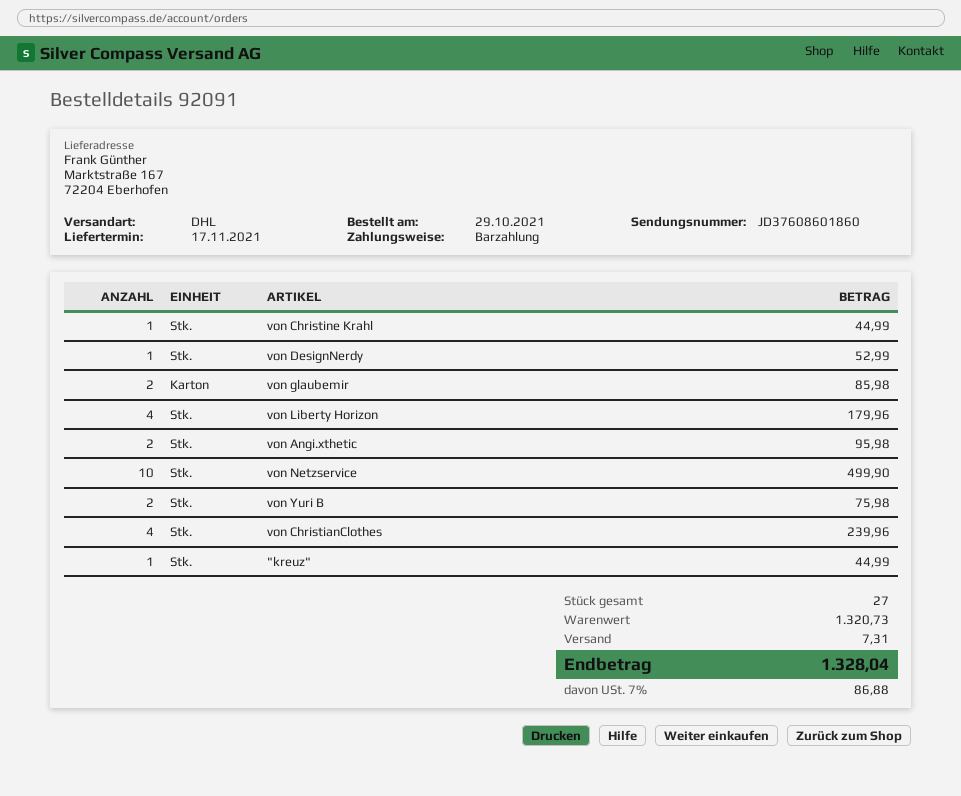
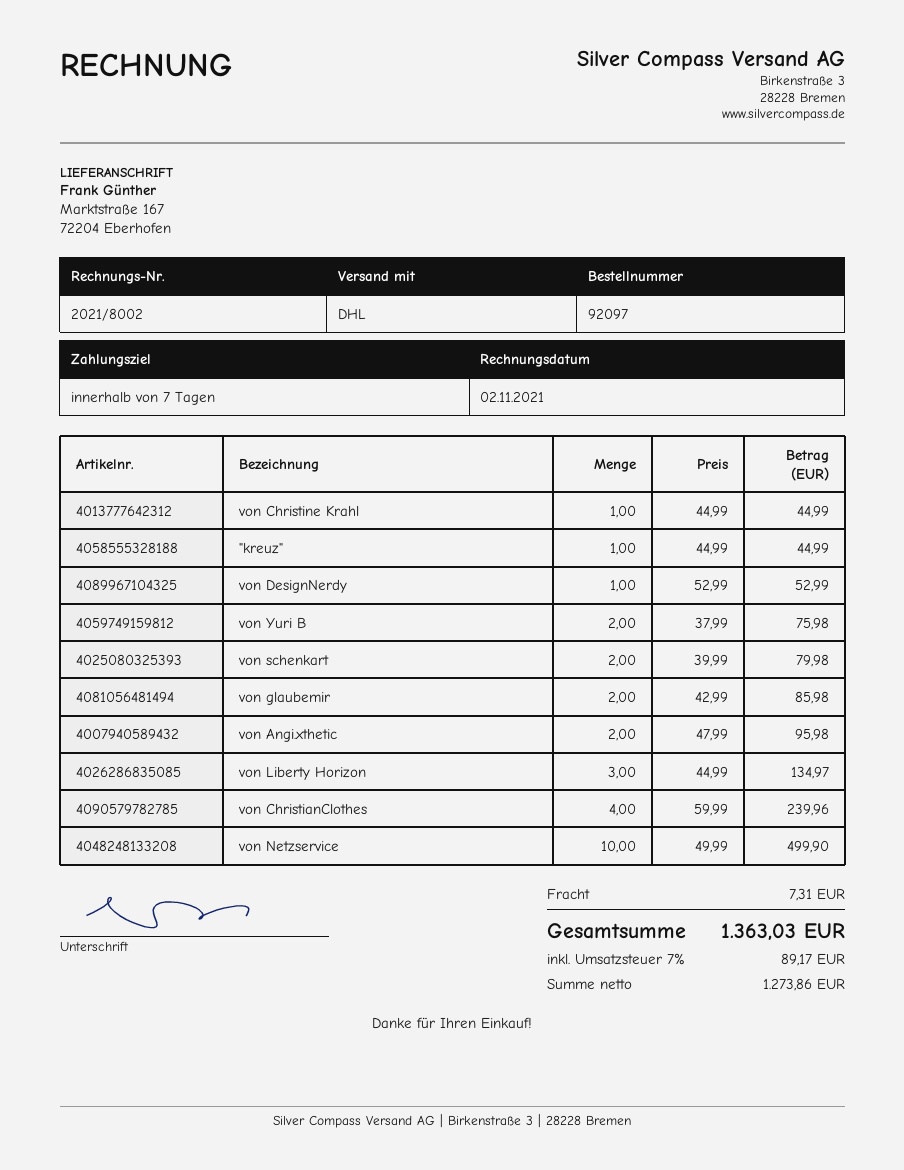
order number: 92091 -> 92097
von Liberty Horizon: 4 for 179.96 -> 3 for 134.97
von schenkart: none -> 2 for 79.98
tax: 7% = 86.88 -> 7% = 89.17
total: 1328.04 -> 1363.03

